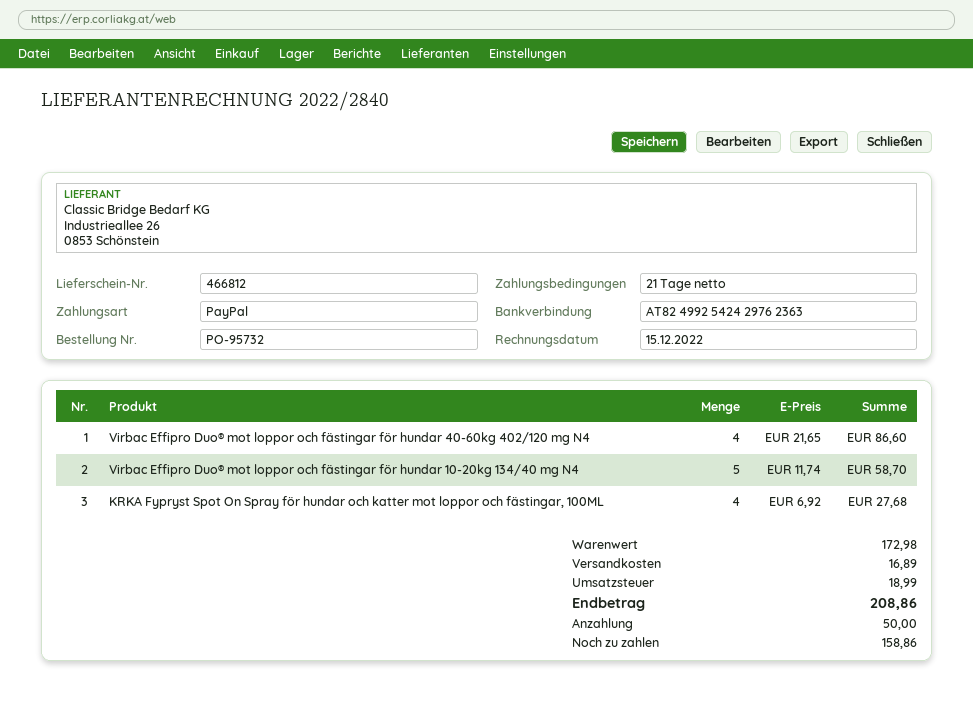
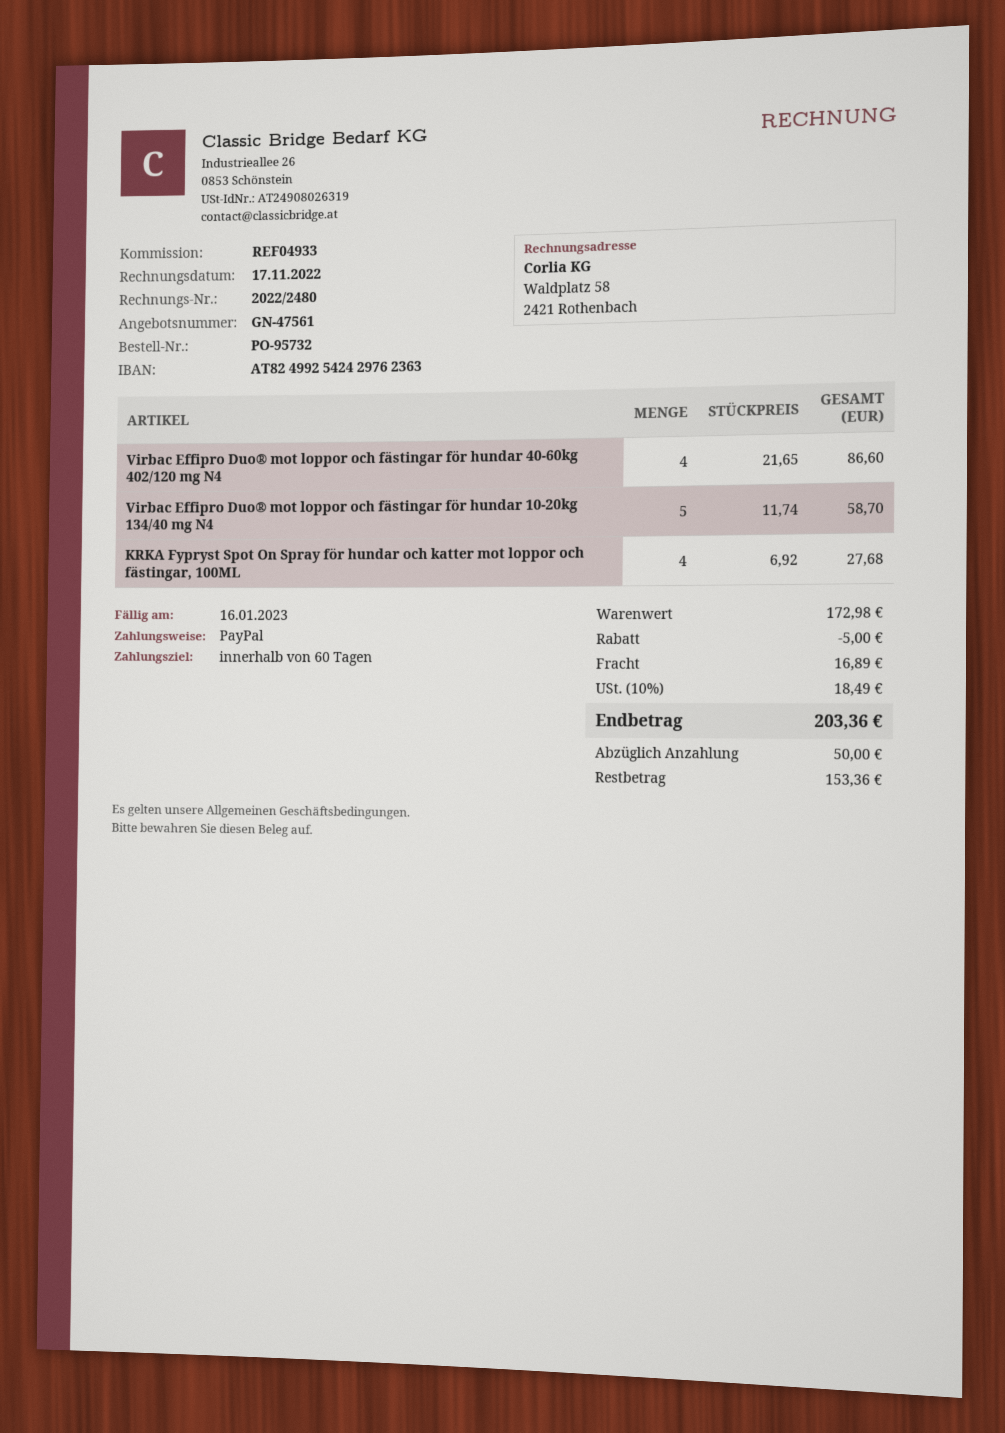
invoice number: 2022/2840 -> 2022/2480
invoice date: 2022-12-15 -> 2022-11-17
payment terms: 21 days -> 60 days
discount: none -> 5.00
tax: 18.99 -> 18.49
total: 208.86 -> 203.36
balance: 158.86 -> 153.36

